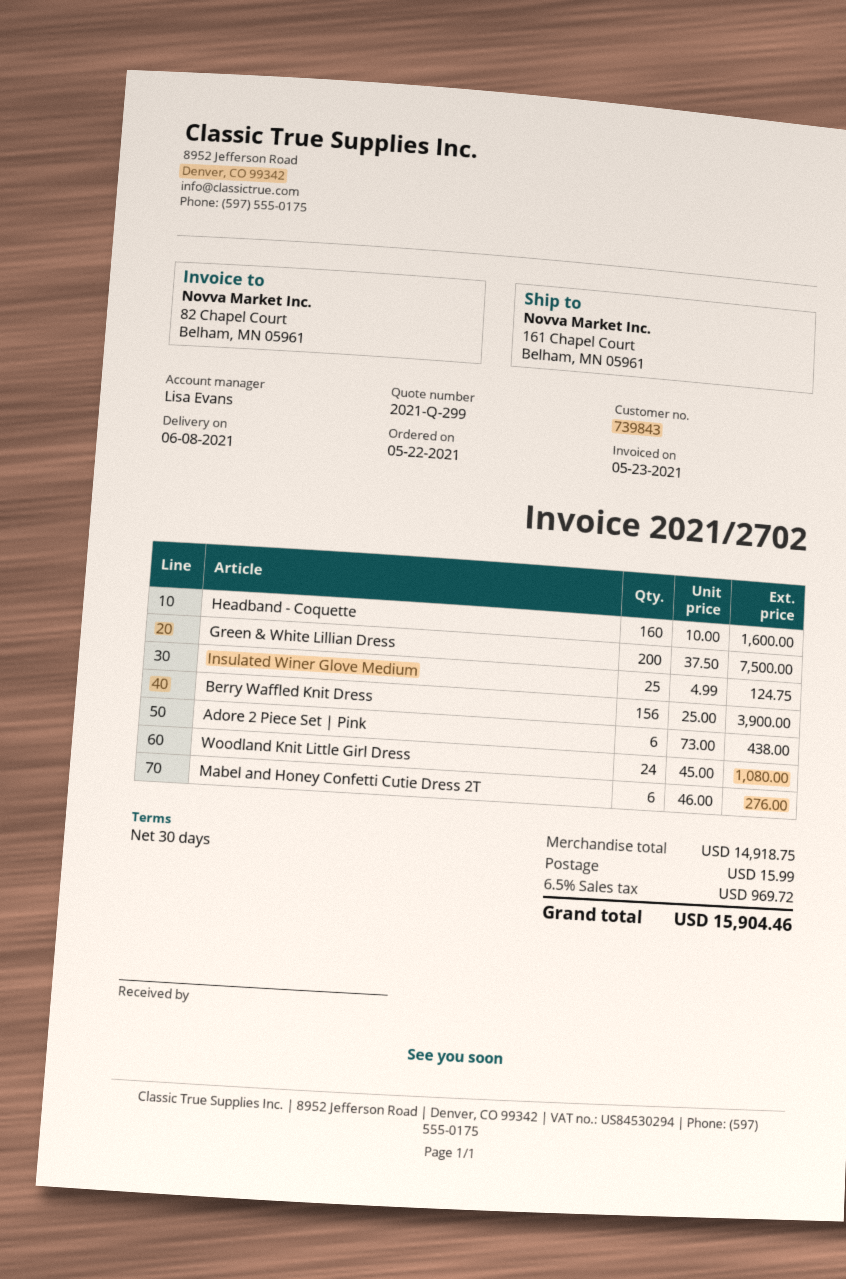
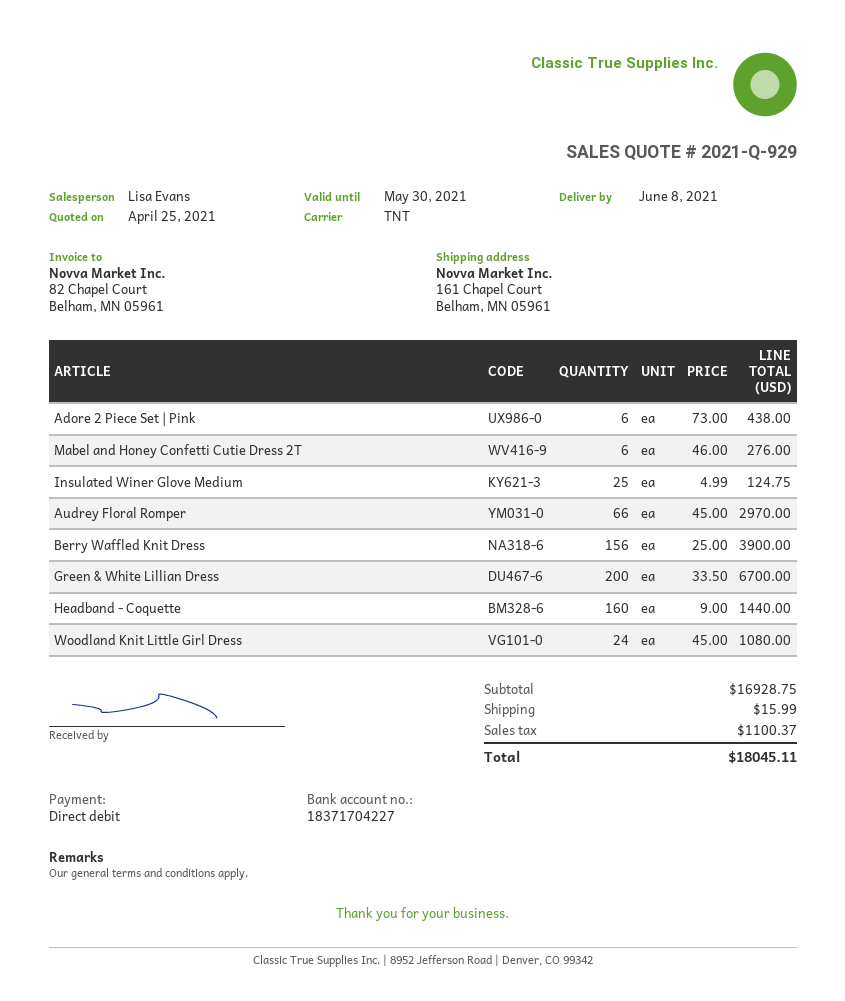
quote number: 2021-Q-299 -> 2021-Q-929
Headband - Coquette: 160 x 10.00 = 1600.00 -> 160 x 9.00 = 1440.00
Green & White Lillian Dress: 200 x 37.50 = 7500.00 -> 200 x 33.50 = 6700.00
Audrey Floral Romper: none -> 66 x 45.00 = 2970.00
subtotal: 14918.75 -> 16928.75
tax: 969.72 -> 1100.37
total: 15904.46 -> 18045.11

